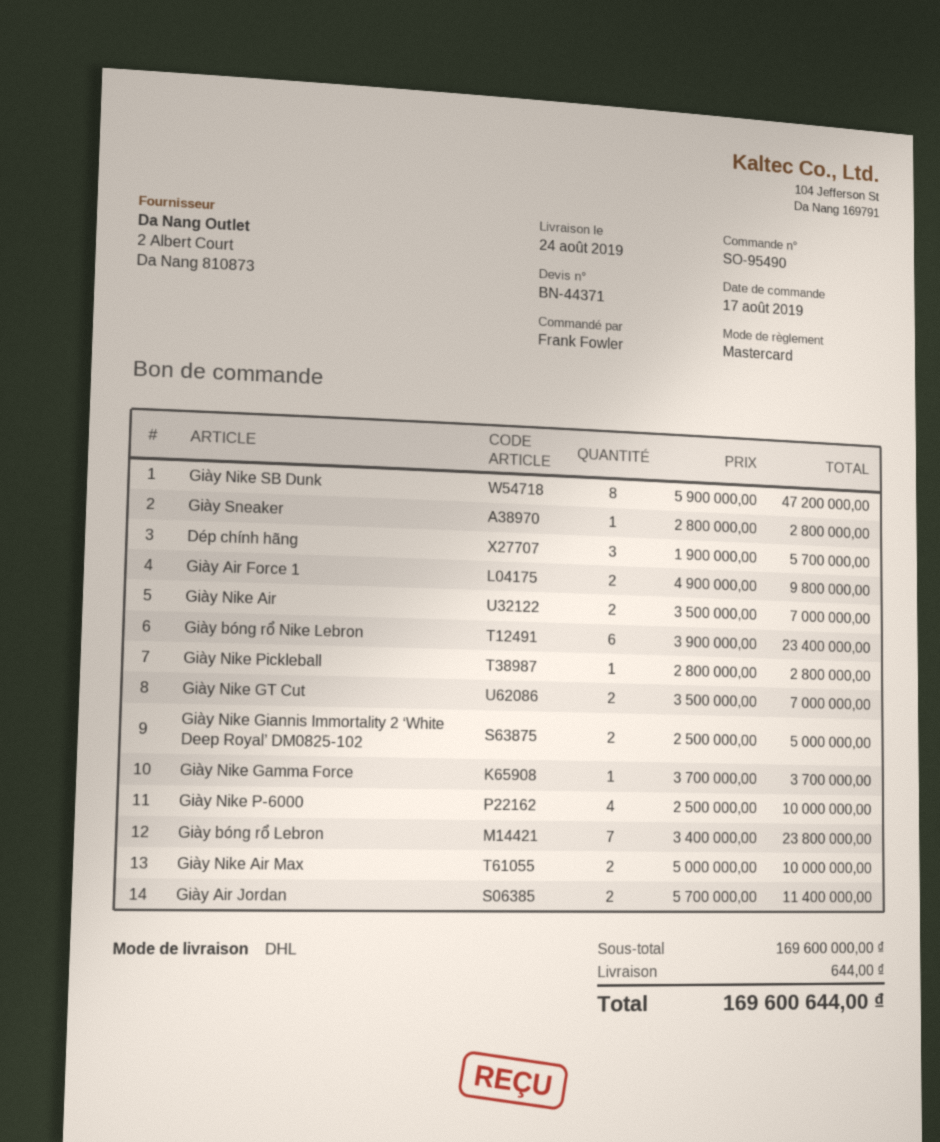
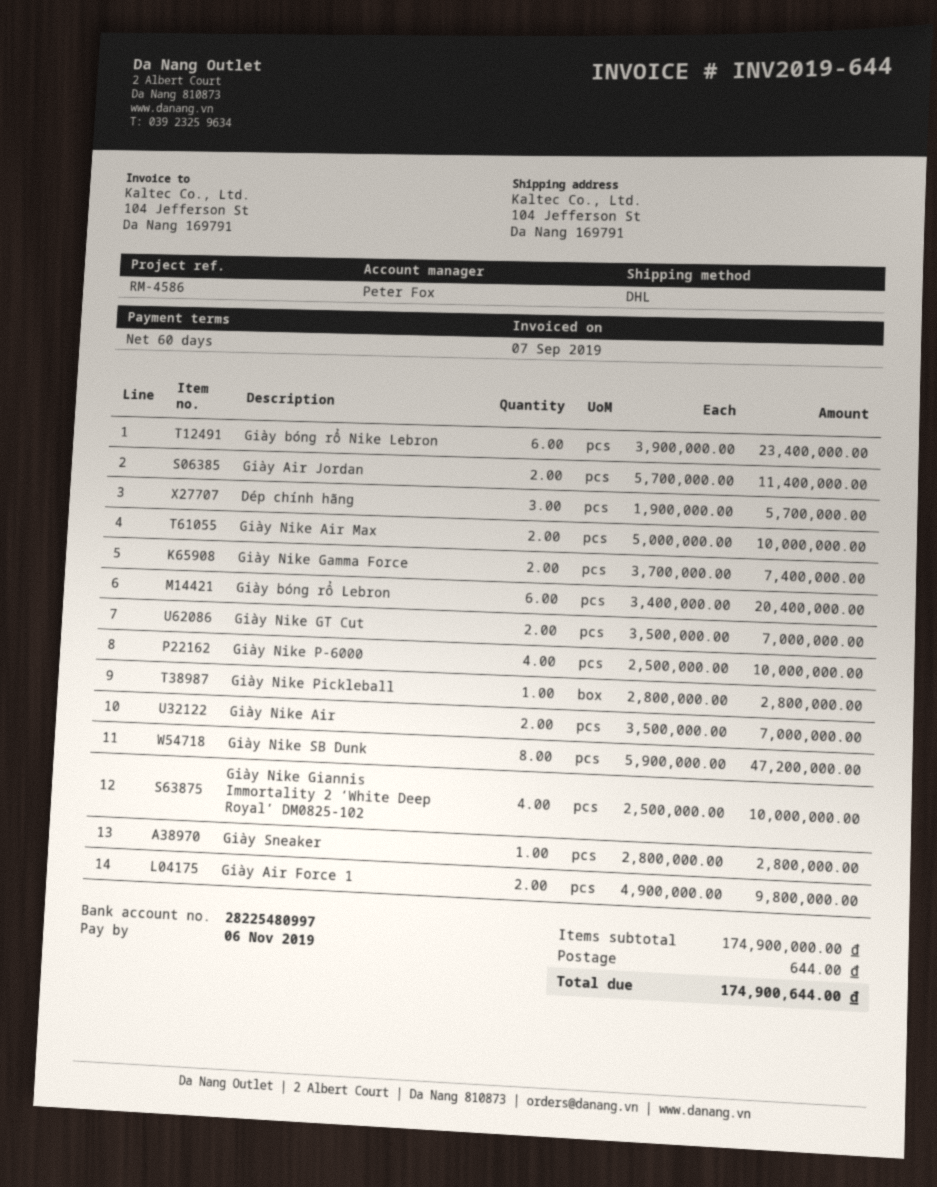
Giày Nike Giannis Immortality 2 ‘White Deep Royal’ DM0825-102: 2 x 2500000.00 = 5000000.00 -> 4 x 2500000.00 = 10000000.00
Giày Nike Gamma Force: 1 x 3700000.00 = 3700000.00 -> 2 x 3700000.00 = 7400000.00
Giày bóng rổ Lebron: 7 x 3400000.00 = 23800000.00 -> 6 x 3400000.00 = 20400000.00
subtotal: 169600000.00 -> 174900000.00
total: 169600644.00 -> 174900644.00

